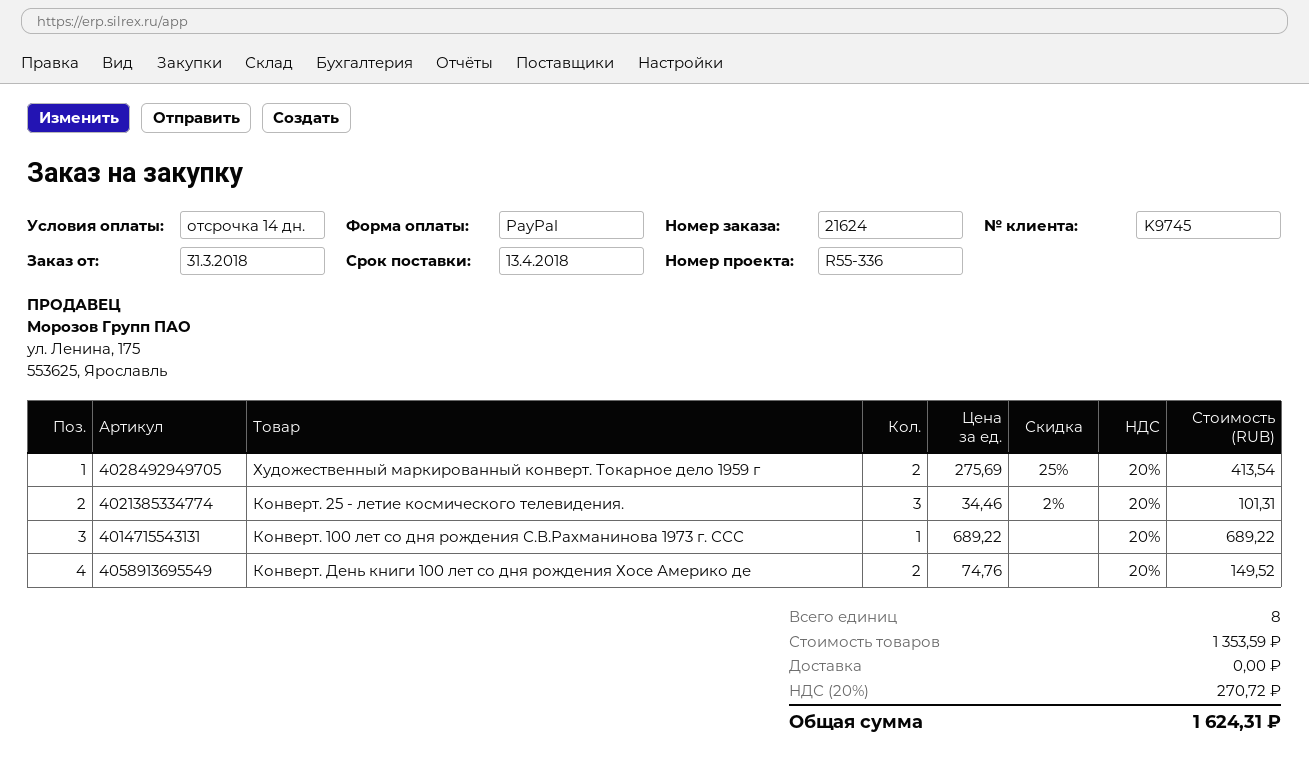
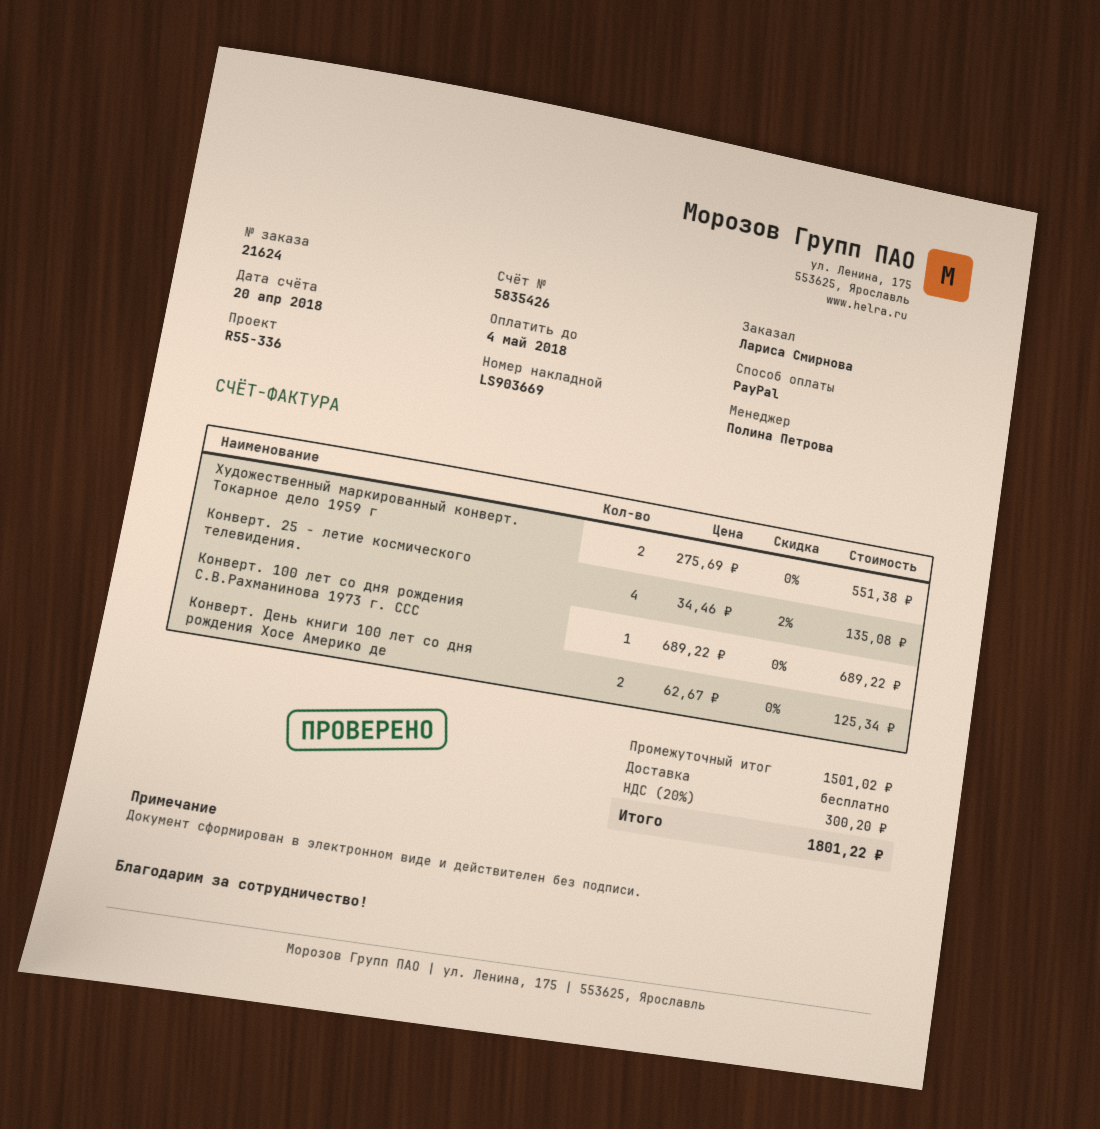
Художественный маркированный конверт. Токарное дело 1959 г: 2 x 275.69 - 25% = 413.54 -> 2 x 275.69 = 551.38
Конверт. 25 - летие космического телевидения.: 3 x 34.46 - 2% = 101.31 -> 4 x 34.46 - 2% = 135.08
Конверт. День книги 100 лет со дня рождения Хосе Америко де: 2 x 74.76 = 149.52 -> 2 x 62.67 = 125.34
subtotal: 1353.59 -> 1501.02
tax: 20% = 270.72 -> 20% = 300.20
total: 1624.31 -> 1801.22

